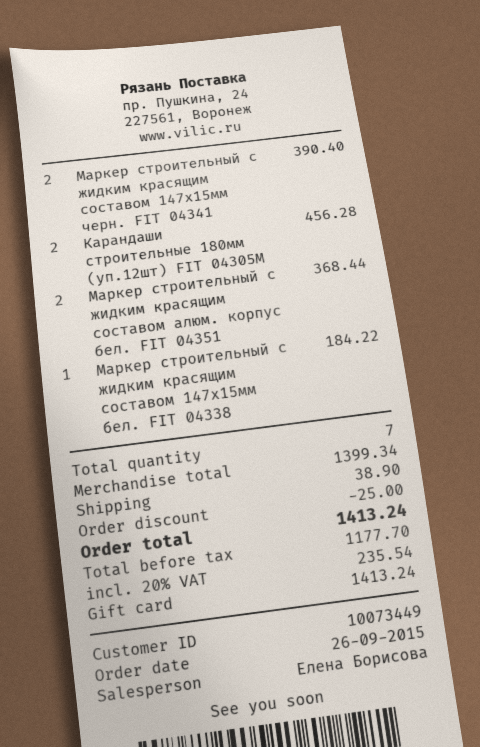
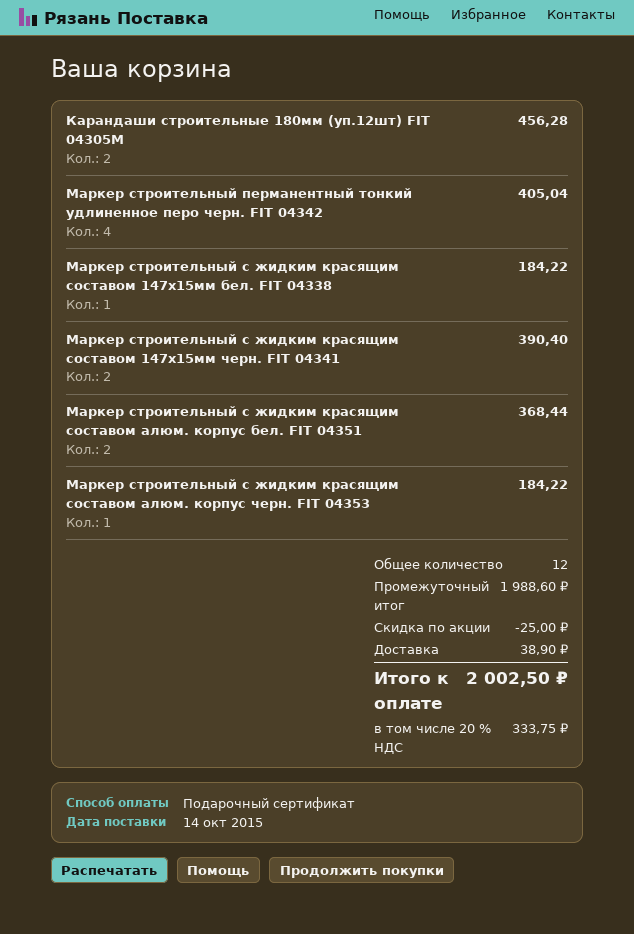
Маркер строительный перманентный тонкий удлиненное перо черн. FIT 04342: none -> 4 for 405.04
Маркер строительный с жидким красящим составом алюм. корпус черн. FIT 04353: none -> 1 for 184.22
total quantity: 7 -> 12
subtotal: 1399.34 -> 1988.60
tax: 20% = 235.54 -> 20% = 333.75
total: 1413.24 -> 2002.50

